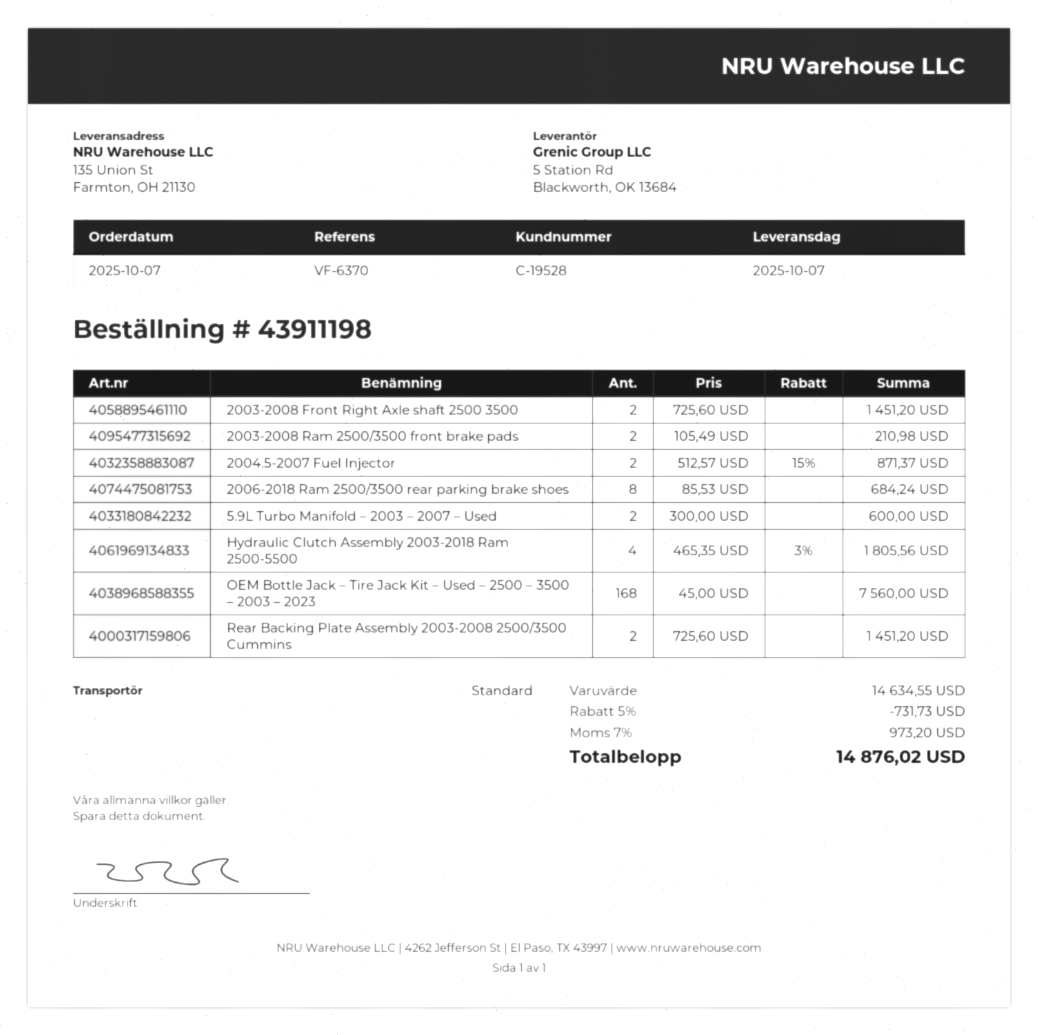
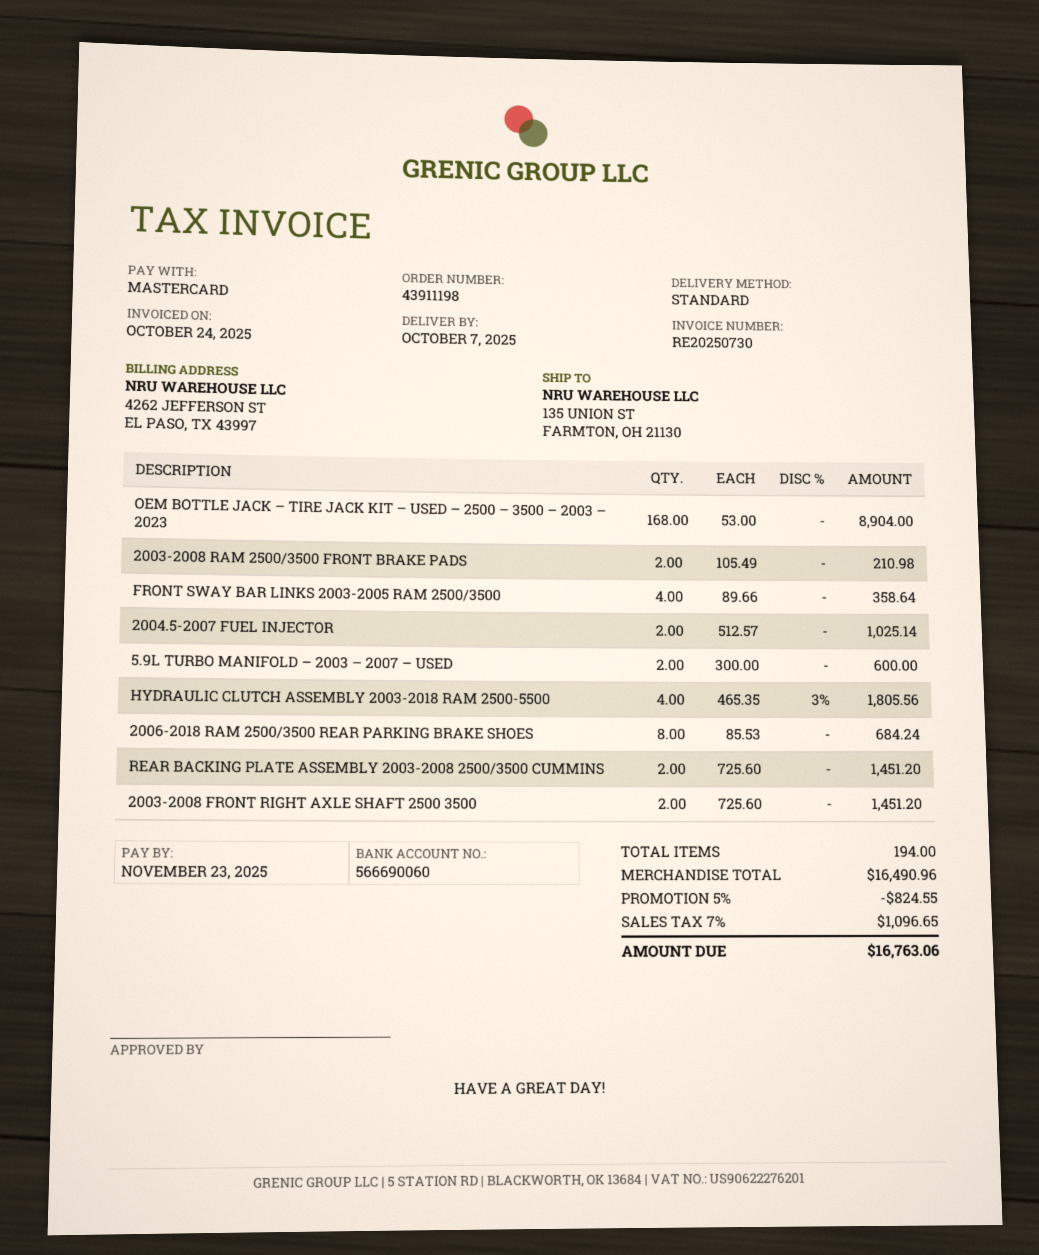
2004.5-2007 Fuel Injector: 2 x 512.57 - 15% = 871.37 -> 2 x 512.57 = 1025.14
OEM Bottle Jack – Tire Jack Kit – Used – 2500 – 3500 – 2003 – 2023: 168 x 45.00 = 7560.00 -> 168 x 53.00 = 8904.00
FRONT SWAY BAR LINKS 2003-2005 RAM 2500/3500: none -> 4 x 89.66 = 358.64
subtotal: 14634.55 -> 16490.96
discount: 5% = 731.73 -> 5% = 824.55
tax: 7% = 973.20 -> 7% = 1096.65
total: 14876.02 -> 16763.06

